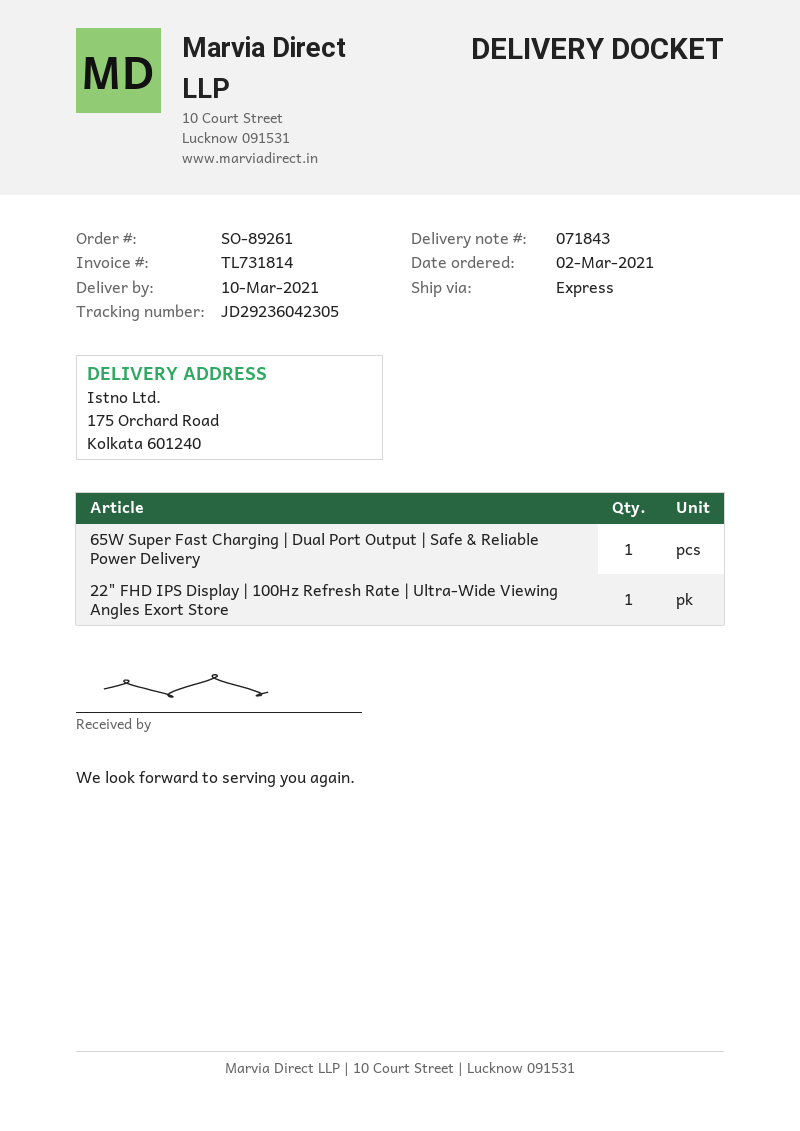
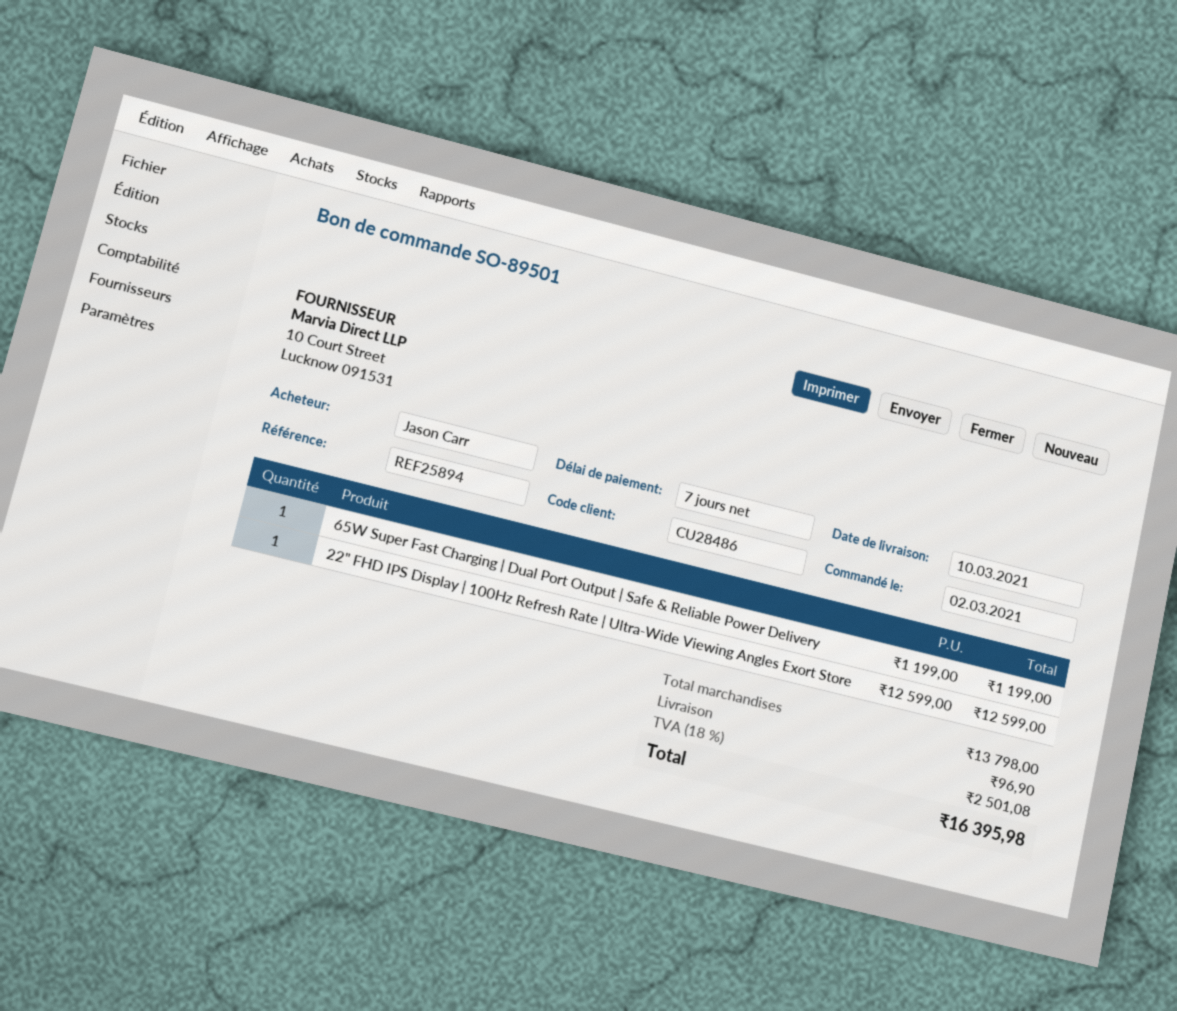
order number: SO-89261 -> SO-89501

